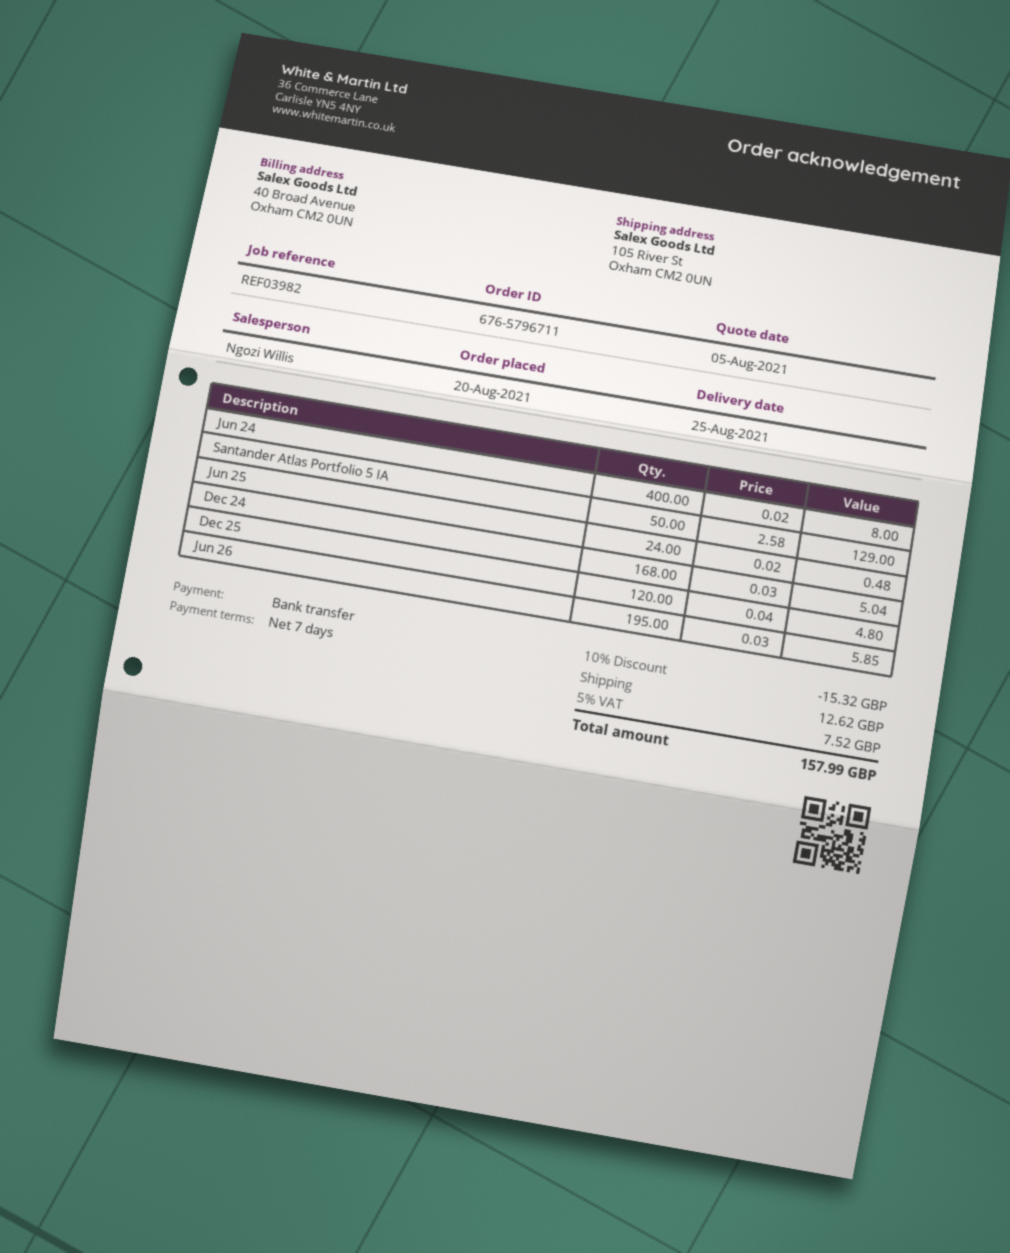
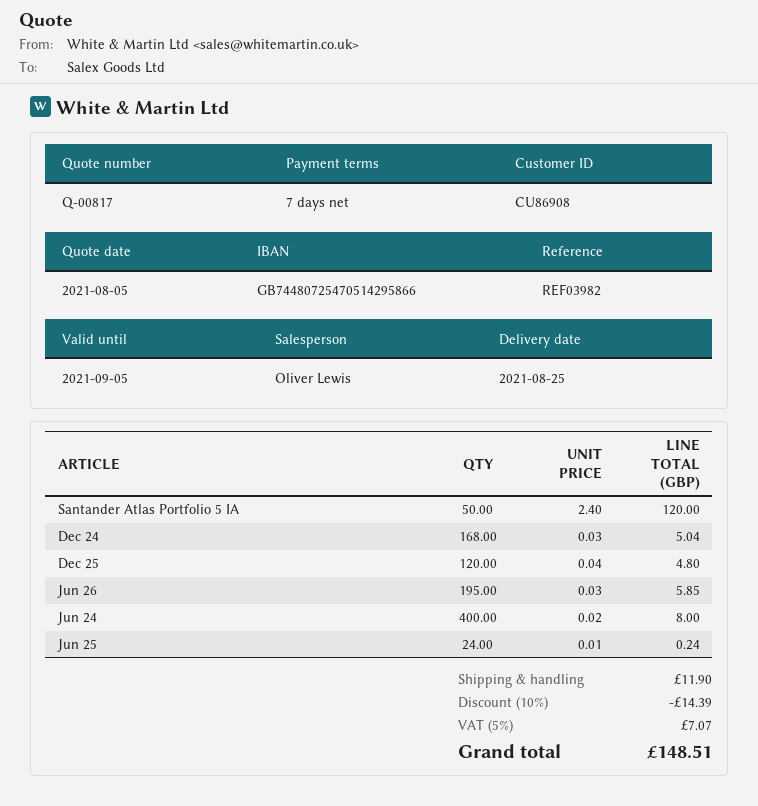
sales rep: Ngozi Willis -> Oliver Lewis
Santander Atlas Portfolio 5 IA: 50 x 2.58 = 129.00 -> 50 x 2.40 = 120.00
Jun 25: 24 x 0.02 = 0.48 -> 24 x 0.01 = 0.24
discount: 10% = 15.32 -> 10% = 14.39
shipping: 12.62 -> 11.90
tax: 5% = 7.52 -> 5% = 7.07
total: 157.99 -> 148.51

